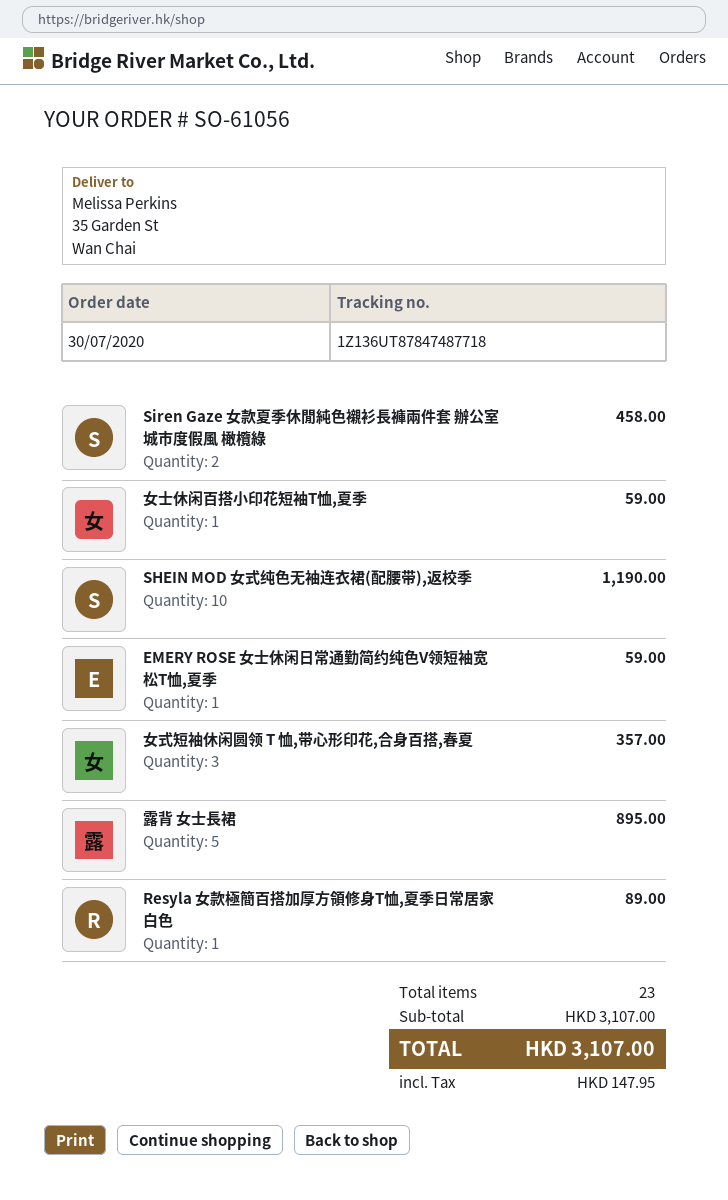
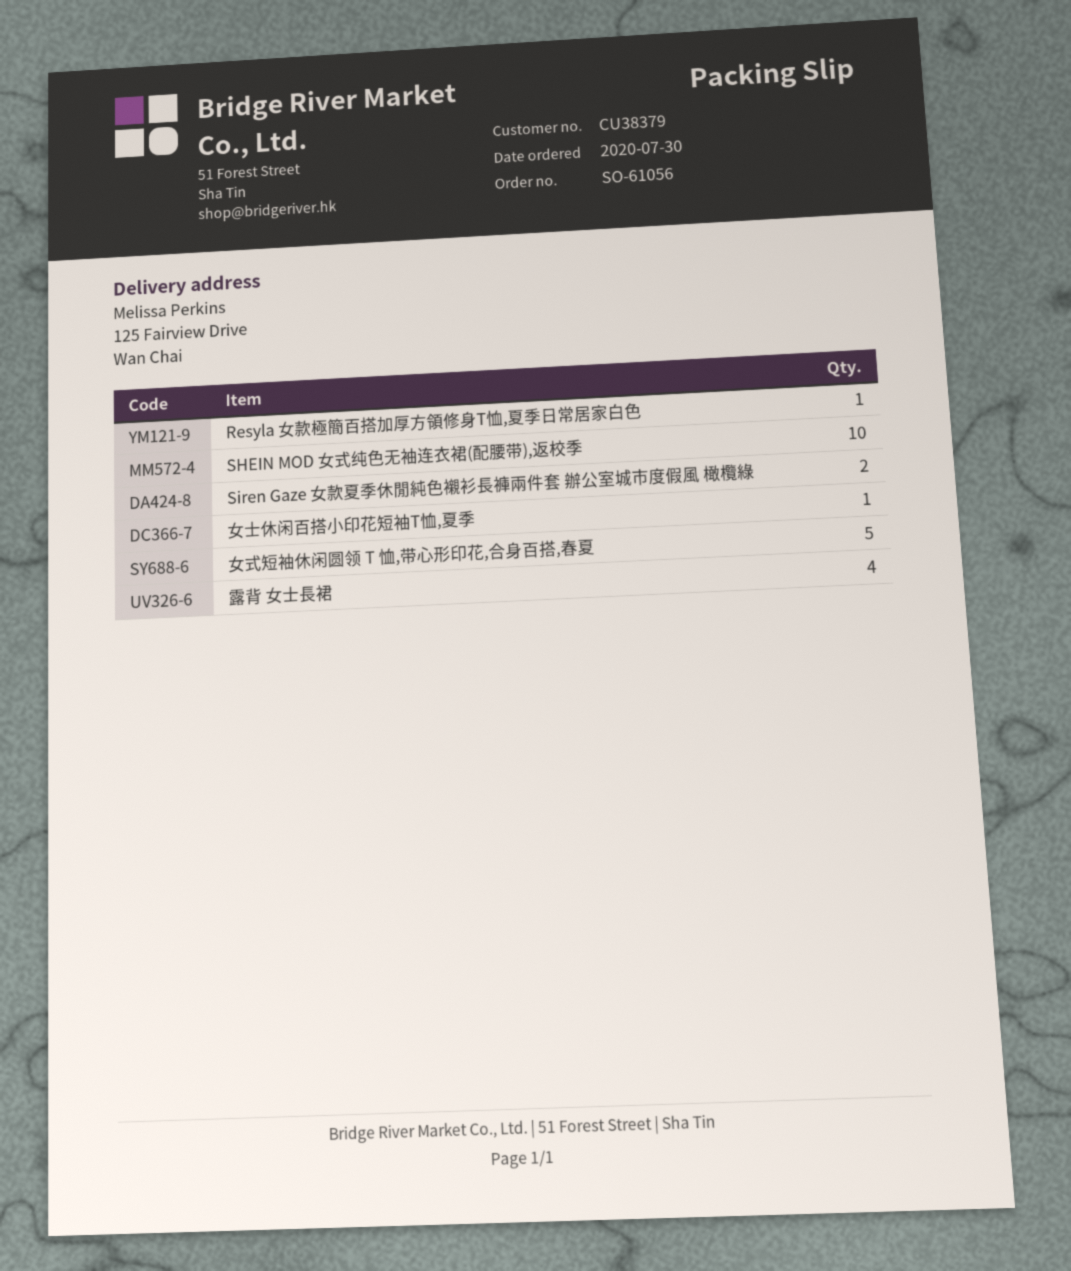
ship to: 35 Garden St, Wan Chai -> 125 Fairview Drive, Wan Chai
EMERY ROSE 女士休闲日常通勤简约纯色V领短袖宽松T恤,夏季: 1 -> none
女式短袖休闲圆领 T 恤,带心形印花,合身百搭,春夏: 3 -> 5
露背 女士長裙: 5 -> 4

